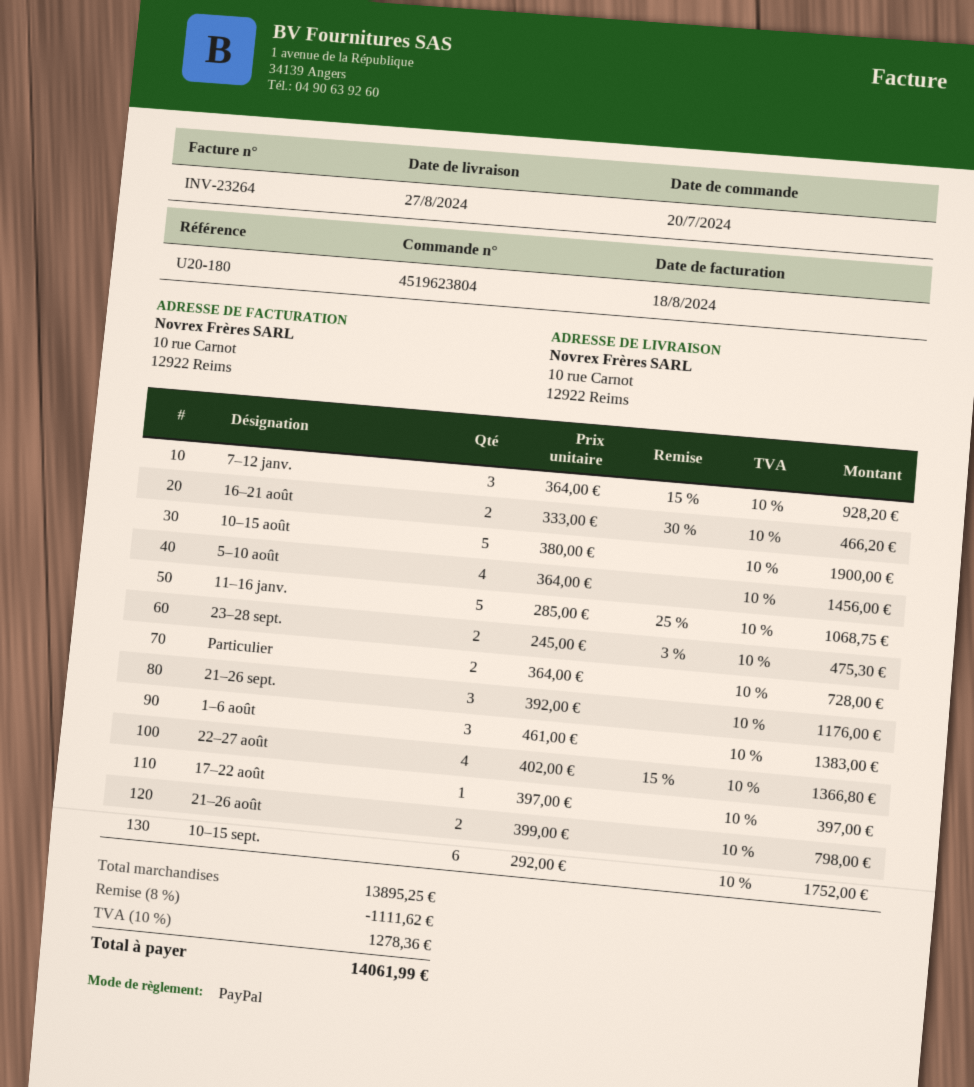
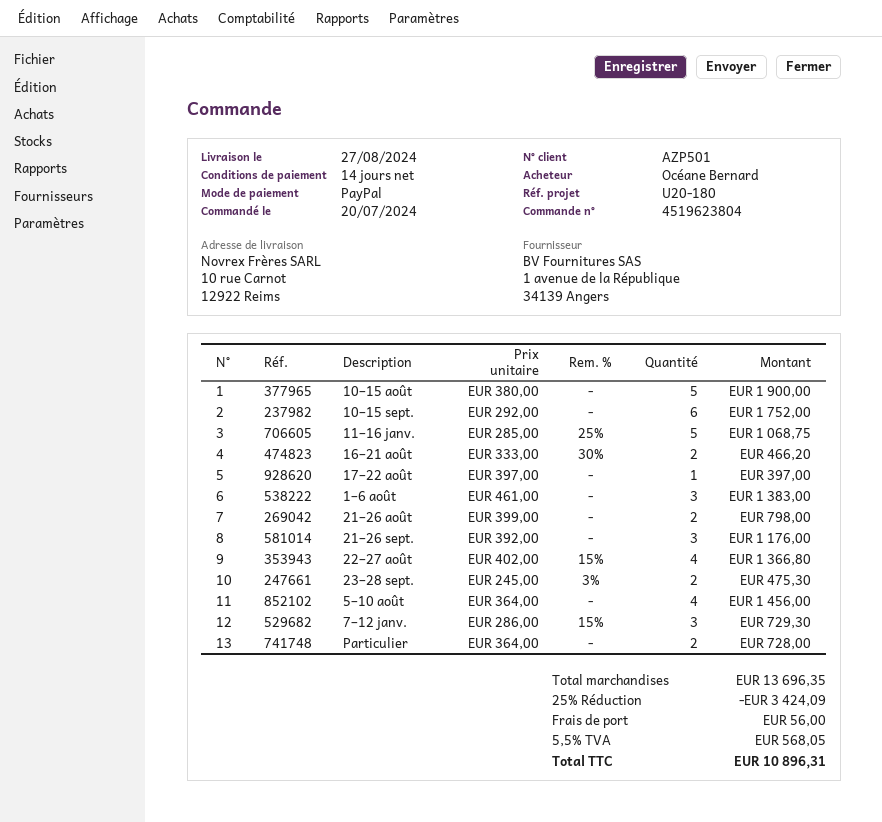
7–12 janv.: 3 x 364.00 - 15% = 928.20 -> 3 x 286.00 - 15% = 729.30
subtotal: 13895.25 -> 13696.35
discount: 8% = 1111.62 -> 25% = 3424.09
shipping: none -> 56.00
tax: 10% = 1278.36 -> 5.5% = 568.05
total: 14061.99 -> 10896.31

